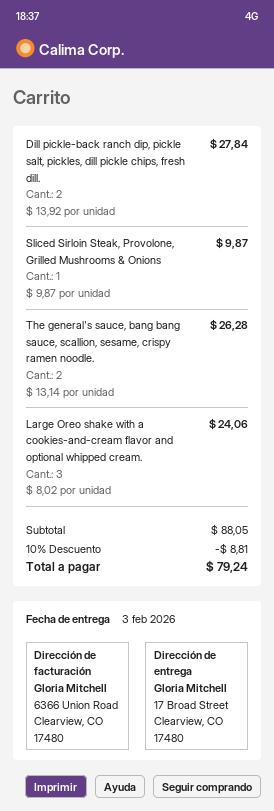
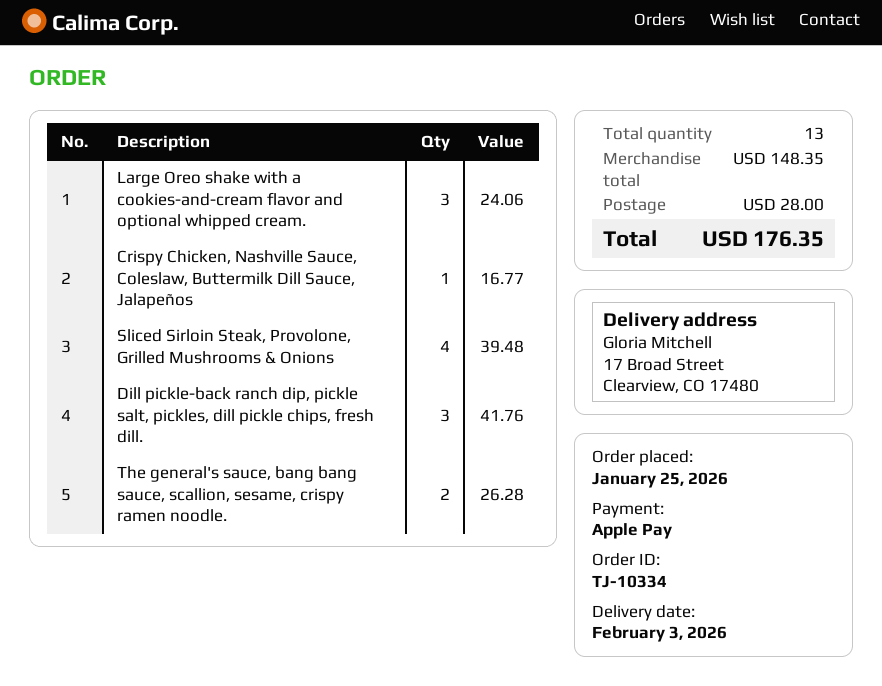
Dill pickle-back ranch dip, pickle salt, pickles, dill pickle chips, fresh dill.: 2 for 27.84 -> 3 for 41.76
Sliced Sirloin Steak, Provolone, Grilled Mushrooms & Onions: 1 for 9.87 -> 4 for 39.48
Crispy Chicken, Nashville Sauce, Coleslaw, Buttermilk Dill Sauce, Jalapeños: none -> 1 for 16.77
subtotal: 88.05 -> 148.35
discount: 10% = 8.81 -> none
shipping: none -> 28.00
total: 79.24 -> 176.35

